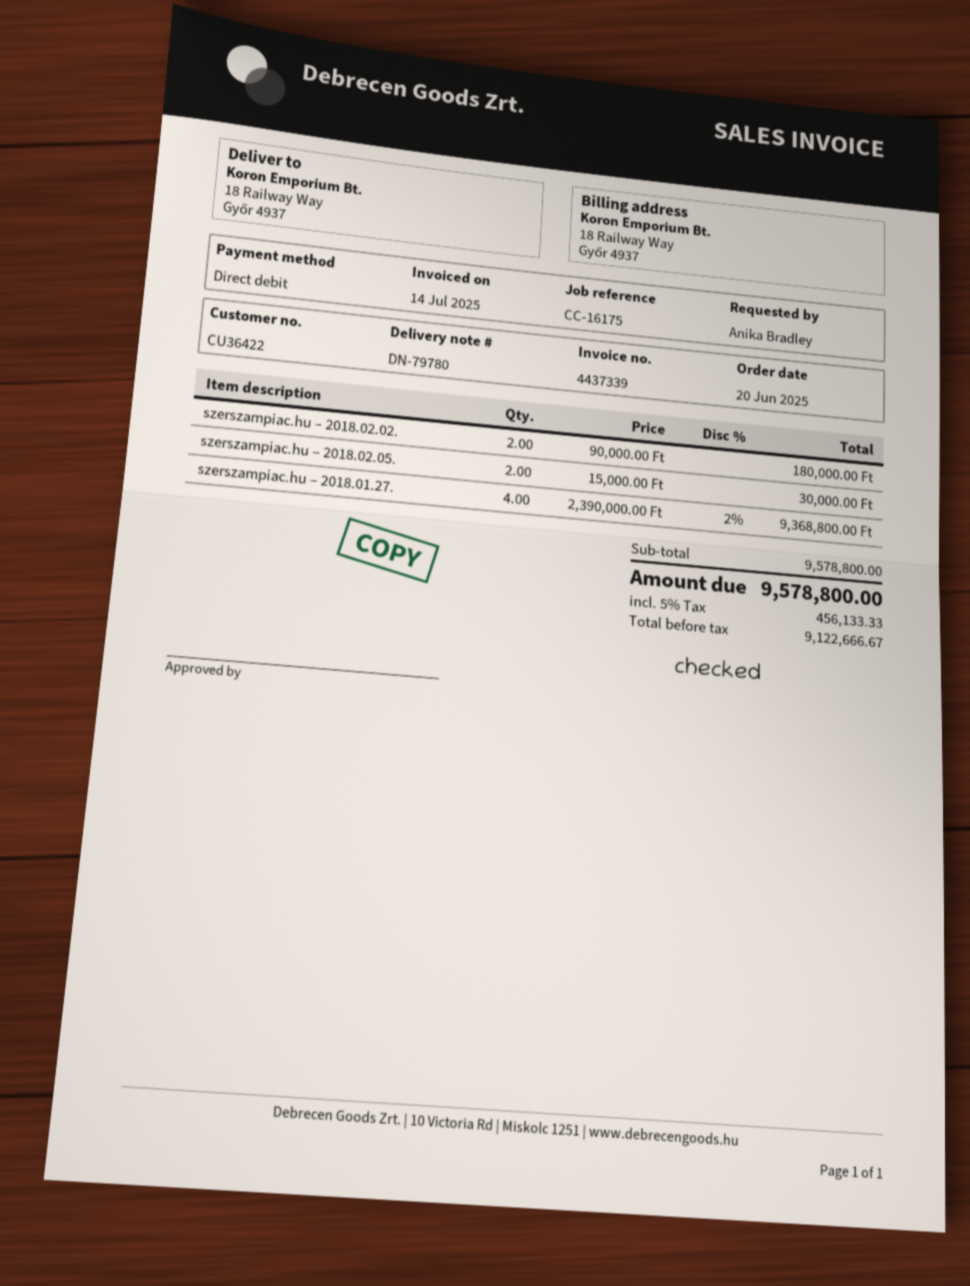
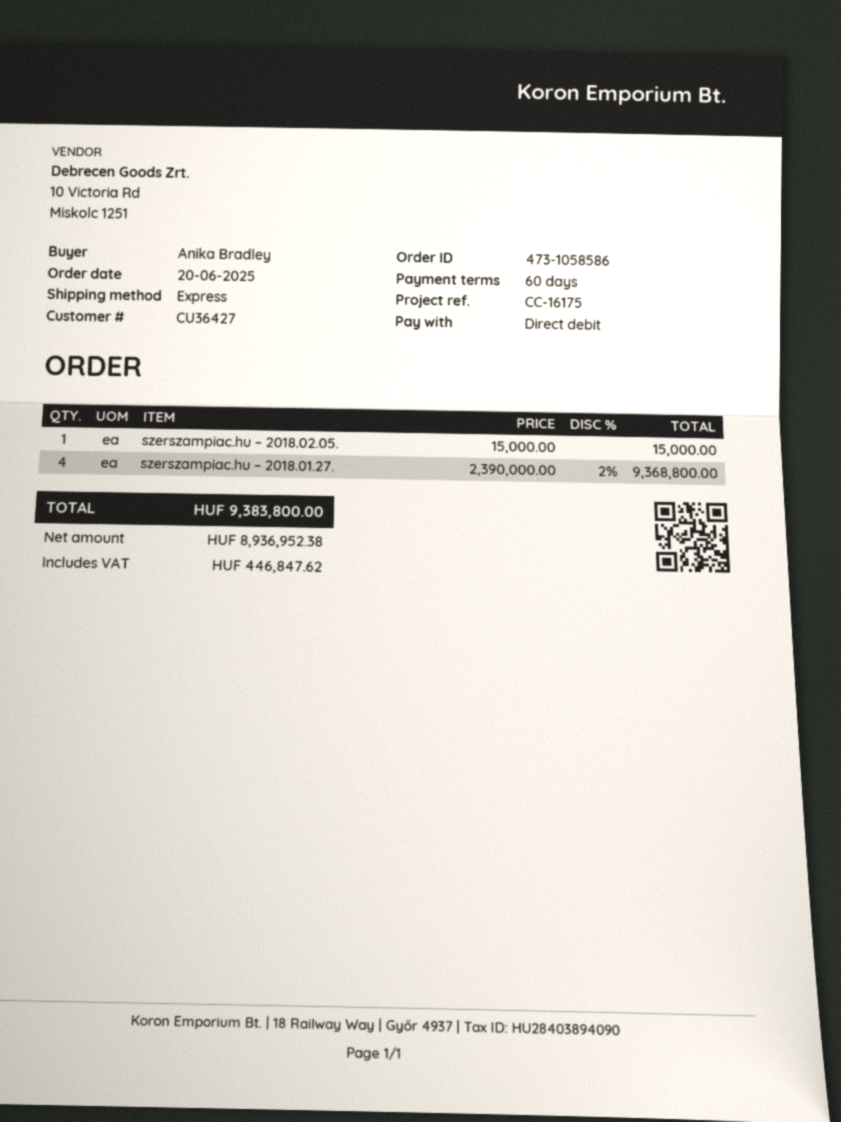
customer number: CU36422 -> CU36427
szerszampiac.hu – 2018.02.02.: 2 x 90000.00 = 180000.00 -> none
szerszampiac.hu – 2018.02.05.: 2 x 15000.00 = 30000.00 -> 1 x 15000.00 = 15000.00
net: 9122666.67 -> 8936952.38
tax: 456133.33 -> 446847.62
total: 9578800.00 -> 9383800.00

